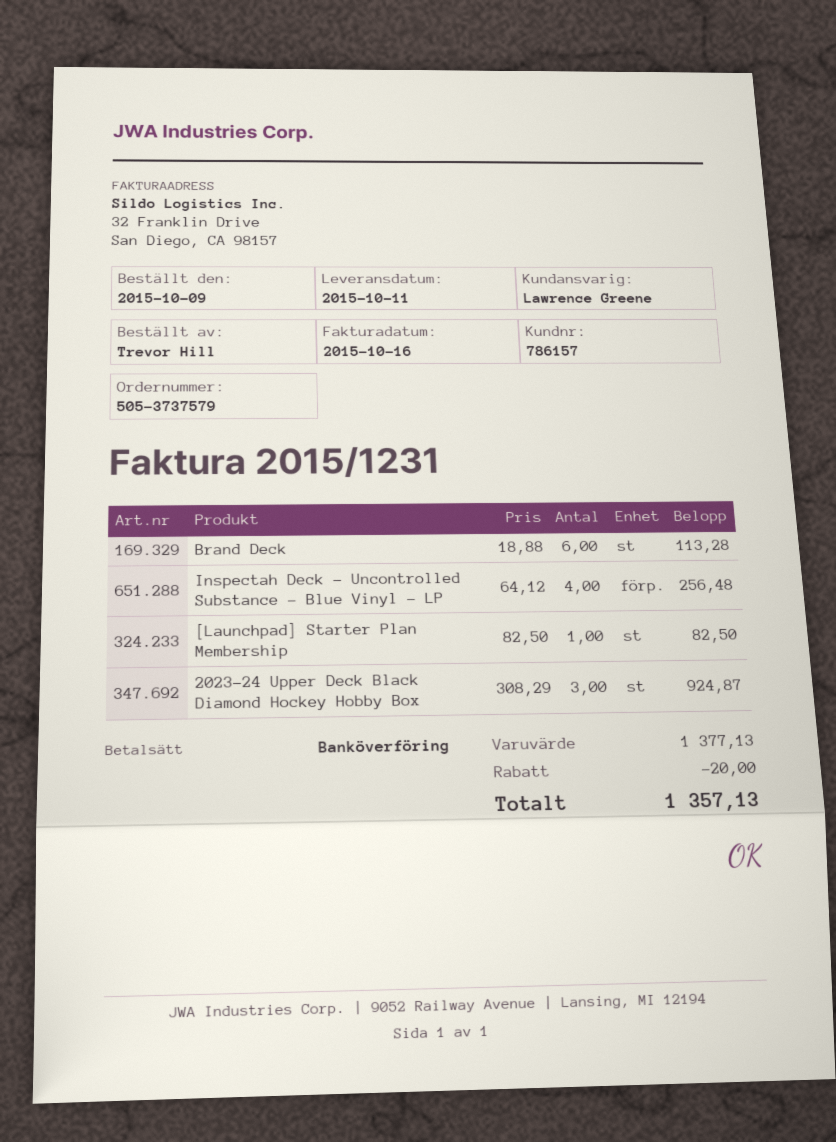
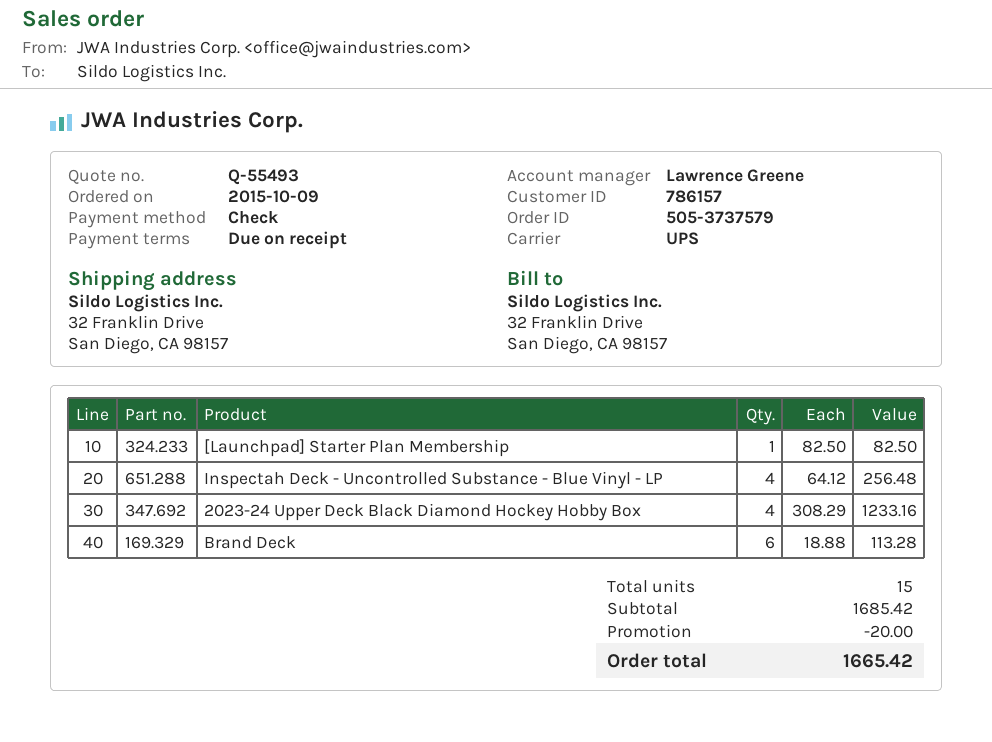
payment method: bank transfer -> cheque
2023-24 Upper Deck Black Diamond Hockey Hobby Box: 3 x 308.29 = 924.87 -> 4 x 308.29 = 1233.16
subtotal: 1377.13 -> 1685.42
total: 1357.13 -> 1665.42

